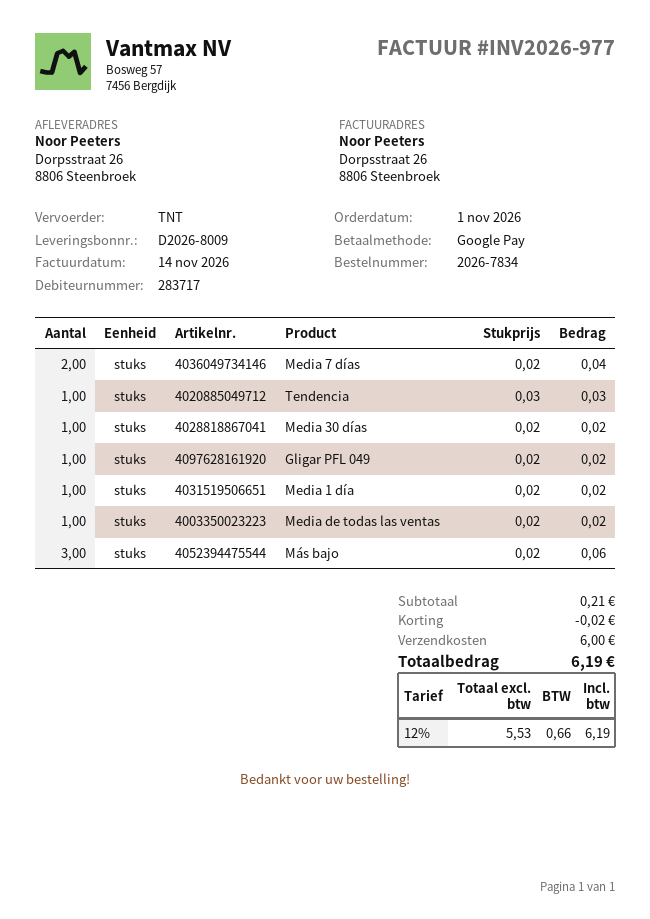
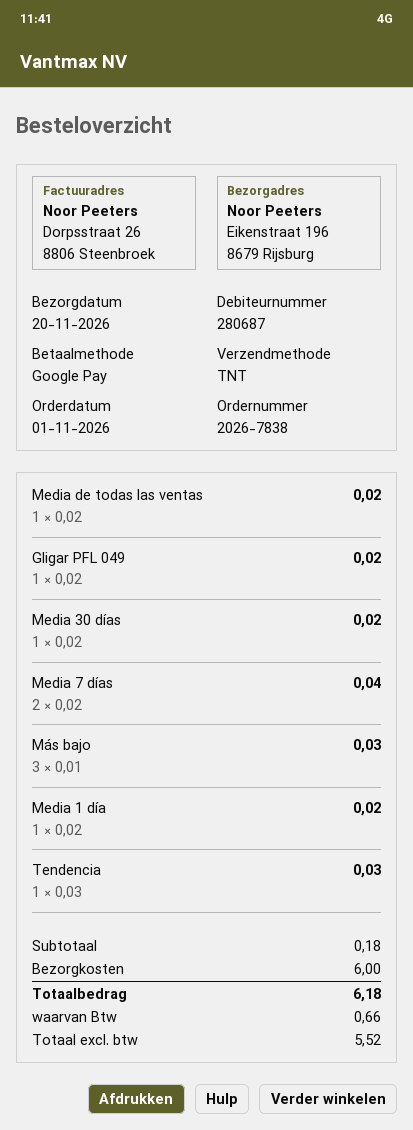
order number: 2026-7834 -> 2026-7838
customer number: 283717 -> 280687
ship to: Dorpsstraat 26, 8806 Steenbroek -> Eikenstraat 196, 8679 Rijsburg
Más bajo: 3 x 0.02 = 0.06 -> 3 x 0.01 = 0.03
subtotal: 0.21 -> 0.18
discount: 0.02 -> none
net: 5.53 -> 5.52
total: 6.19 -> 6.18

